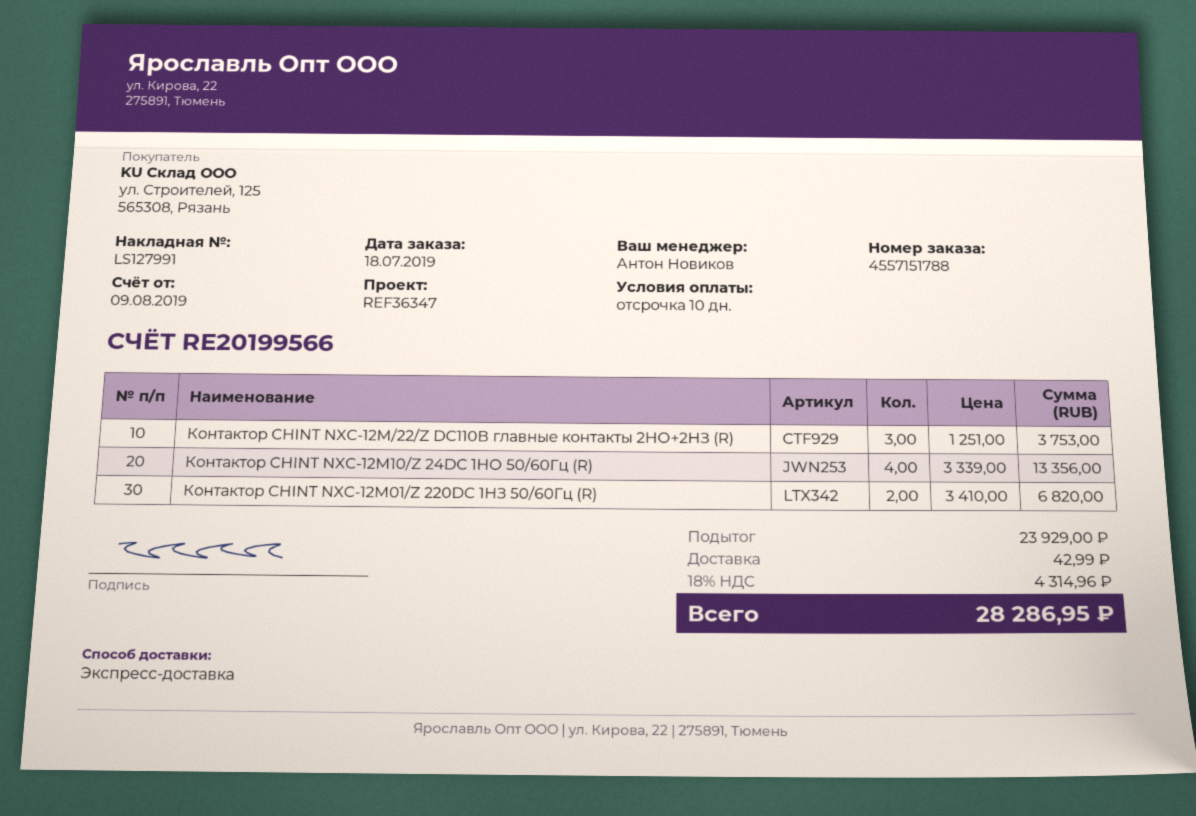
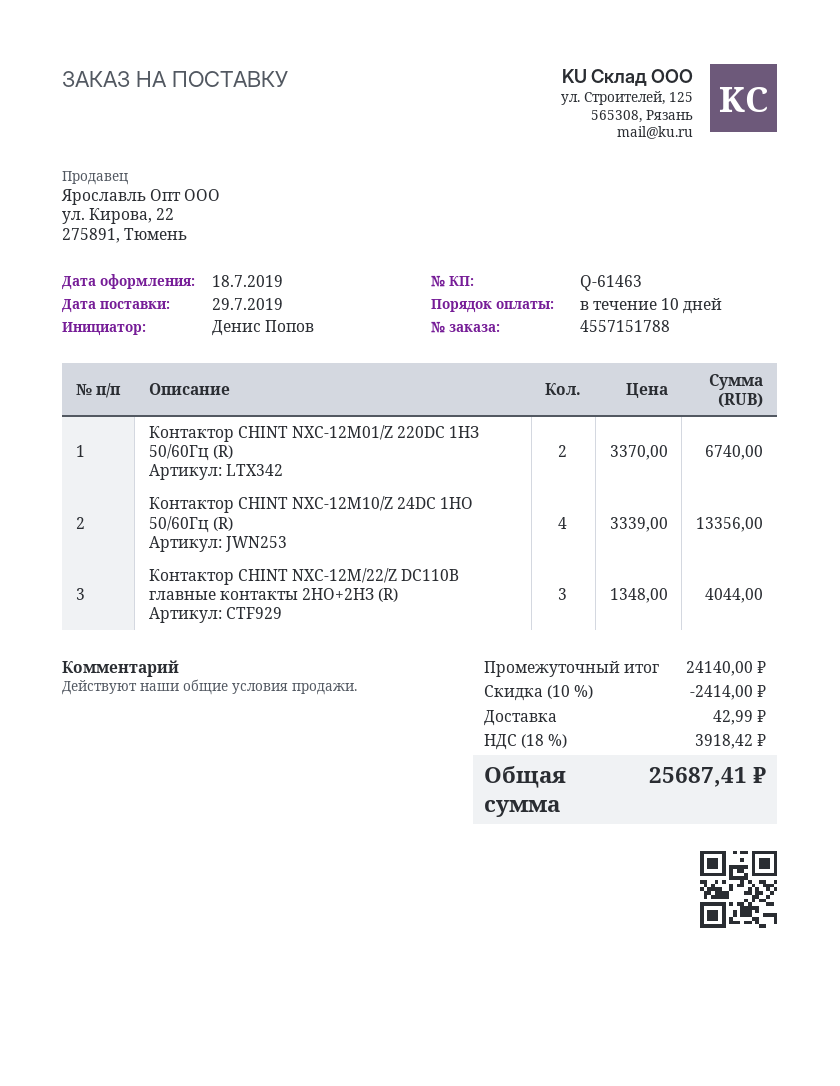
Контактор CHINT NXC-12M/22/Z DC110В главные контакты 2НО+2НЗ (R): 3 x 1251.00 = 3753.00 -> 3 x 1348.00 = 4044.00
Контактор CHINT NXC-12M01/Z 220DC 1НЗ 50/60Гц (R): 2 x 3410.00 = 6820.00 -> 2 x 3370.00 = 6740.00
subtotal: 23929.00 -> 24140.00
discount: none -> 10% = 2414.00
tax: 18% = 4314.96 -> 18% = 3918.42
total: 28286.95 -> 25687.41

